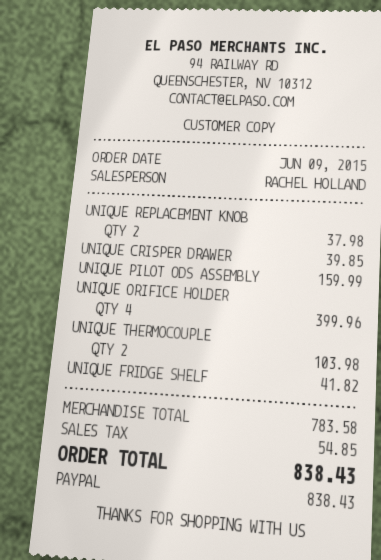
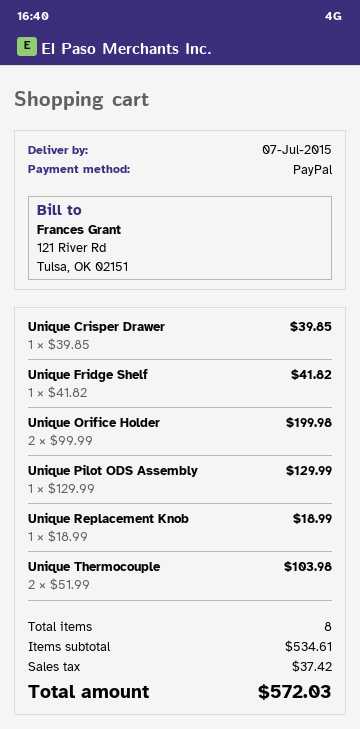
UNIQUE REPLACEMENT KNOB: 2 for 37.98 -> 1 for 18.99
UNIQUE PILOT ODS ASSEMBLY: 1 for 159.99 -> 1 for 129.99
UNIQUE ORIFICE HOLDER: 4 for 399.96 -> 2 for 199.98
subtotal: 783.58 -> 534.61
tax: 54.85 -> 37.42
total: 838.43 -> 572.03

